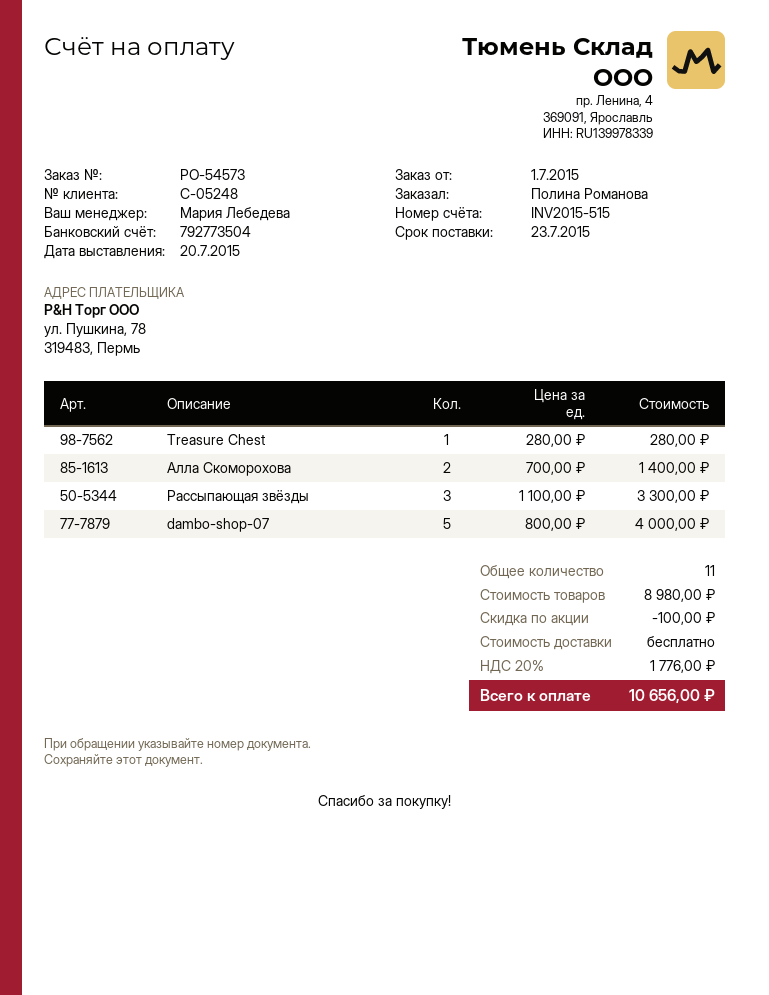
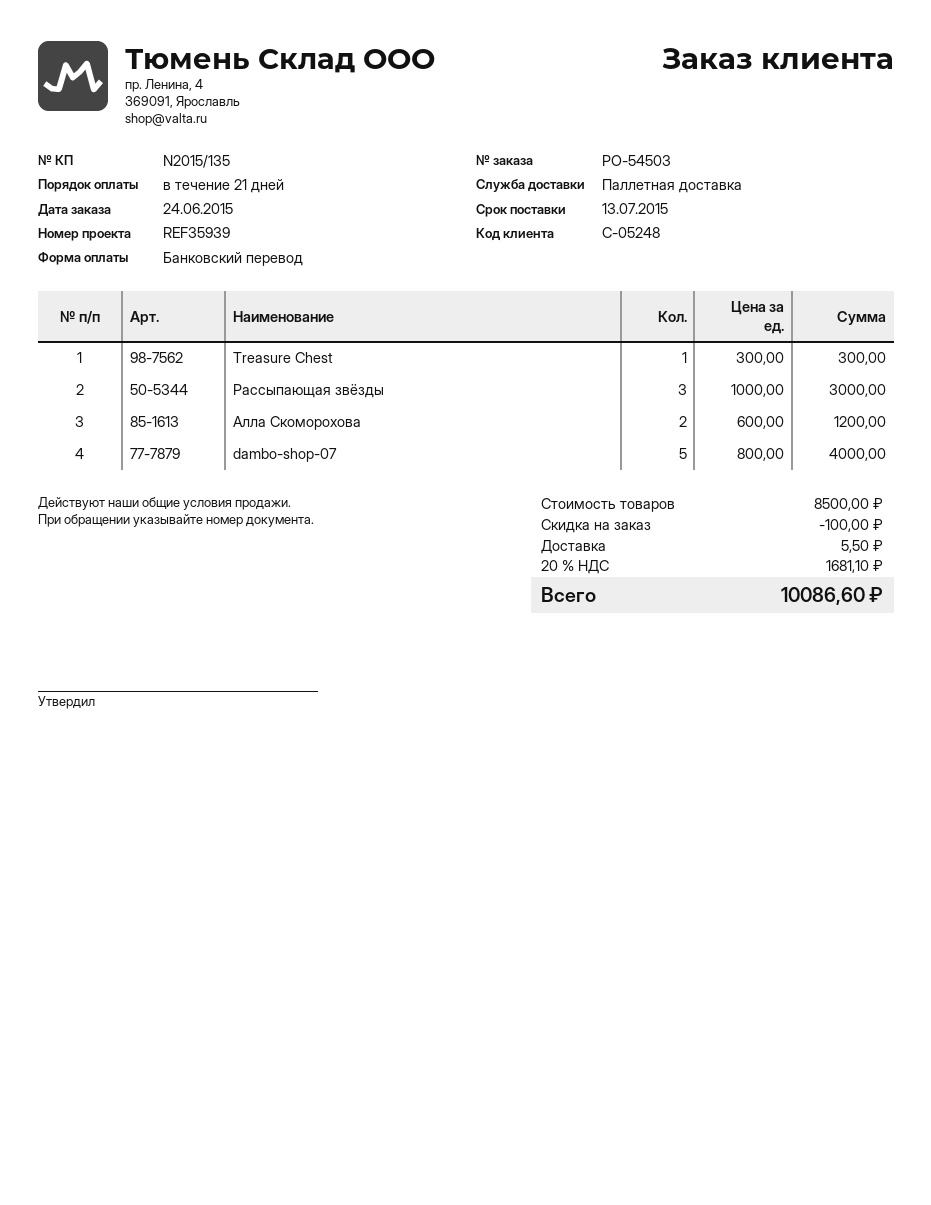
order number: PO-54573 -> PO-54503
order date: 2015-07-01 -> 2015-06-24
delivery date: 2015-07-23 -> 2015-07-13
Treasure Chest: 1 x 280.00 = 280.00 -> 1 x 300.00 = 300.00
Алла Скоморохова: 2 x 700.00 = 1400.00 -> 2 x 600.00 = 1200.00
Рассыпающая звёзды: 3 x 1100.00 = 3300.00 -> 3 x 1000.00 = 3000.00
subtotal: 8980.00 -> 8500.00
shipping: 0.00 -> 5.50
tax: 20% = 1776.00 -> 20% = 1681.10
total: 10656.00 -> 10086.60

